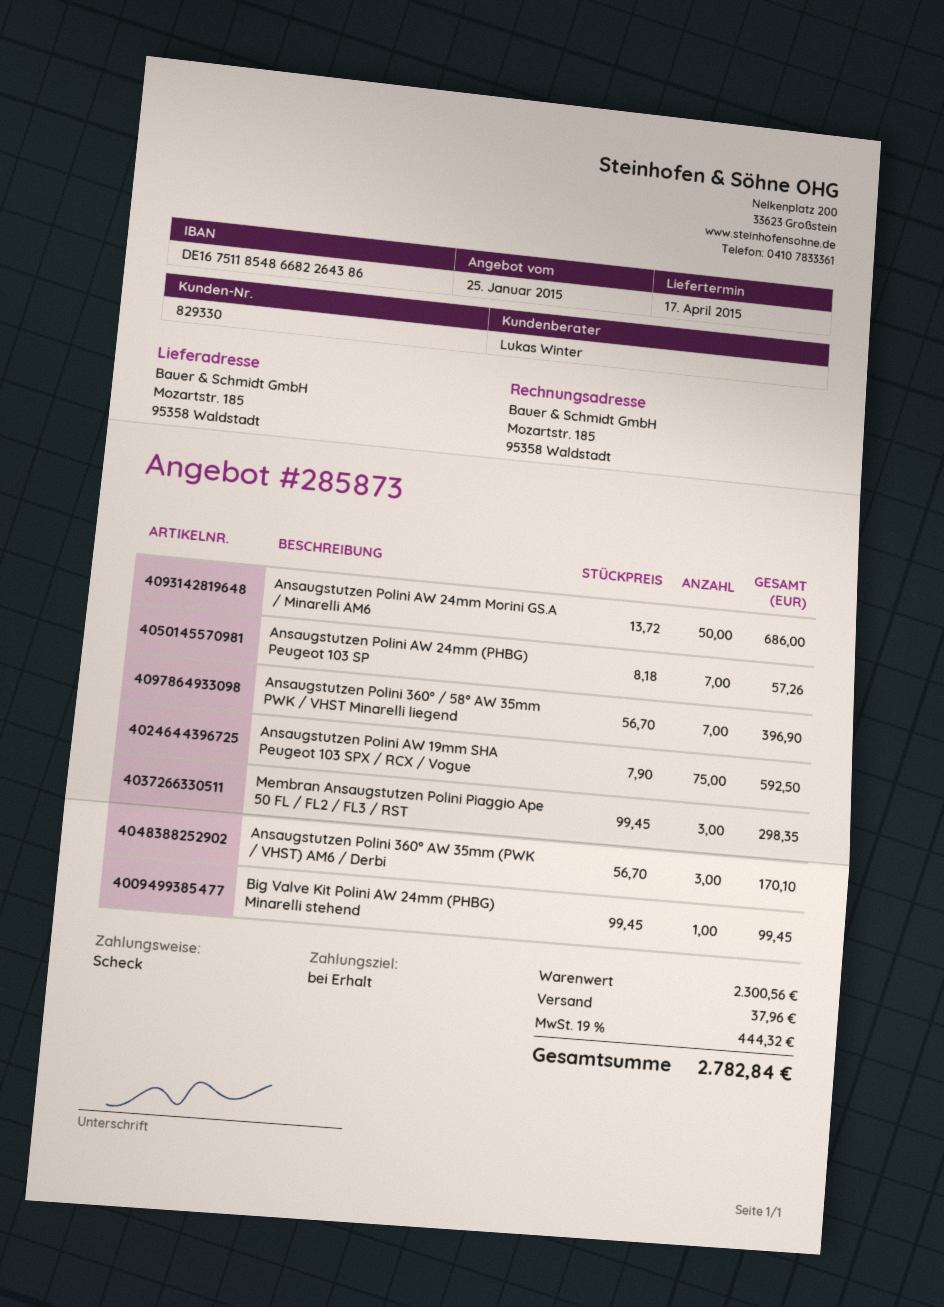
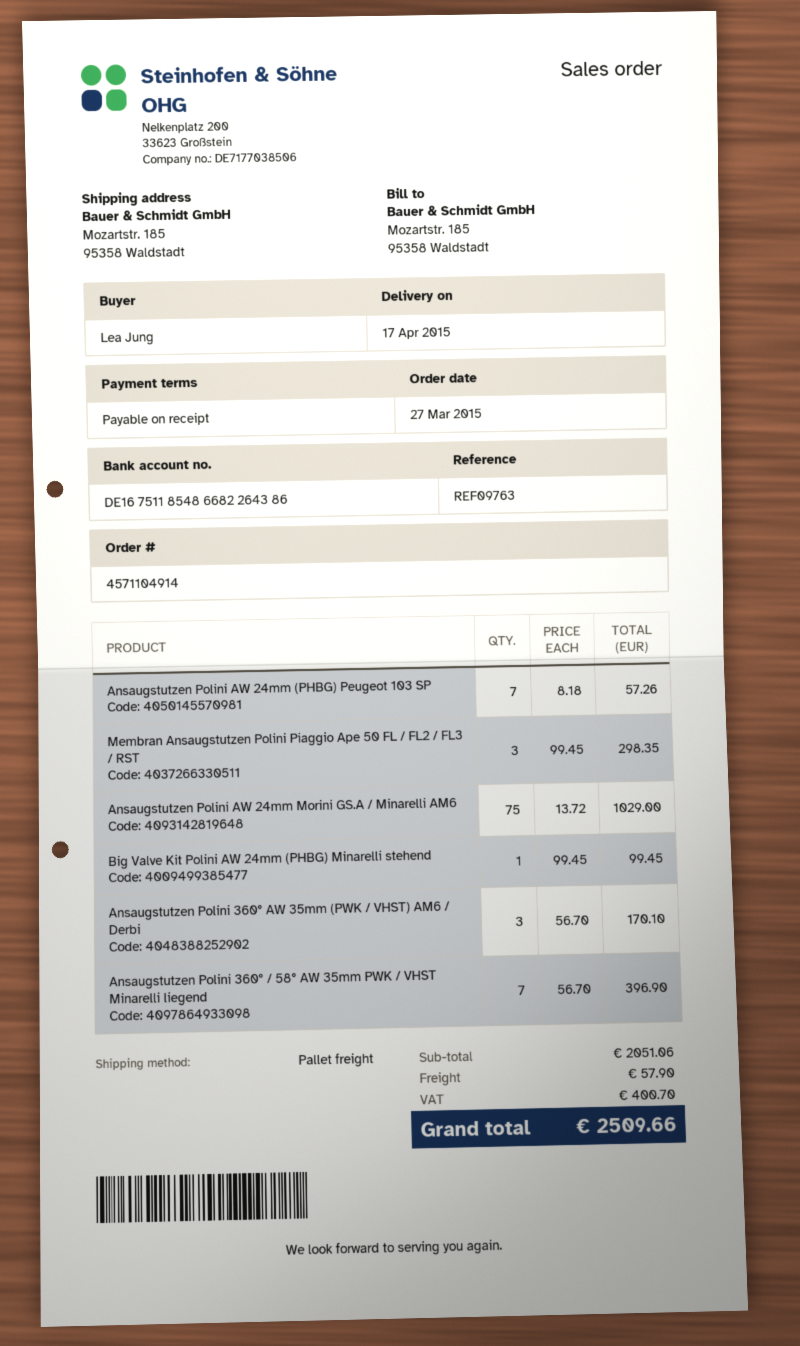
Ansaugstutzen Polini AW 24mm Morini GS.A / Minarelli AM6: 50 x 13.72 = 686.00 -> 75 x 13.72 = 1029.00
Ansaugstutzen Polini AW 19mm SHA Peugeot 103 SPX / RCX / Vogue: 75 x 7.90 = 592.50 -> none
subtotal: 2300.56 -> 2051.06
shipping: 37.96 -> 57.90
tax: 444.32 -> 400.70
total: 2782.84 -> 2509.66

